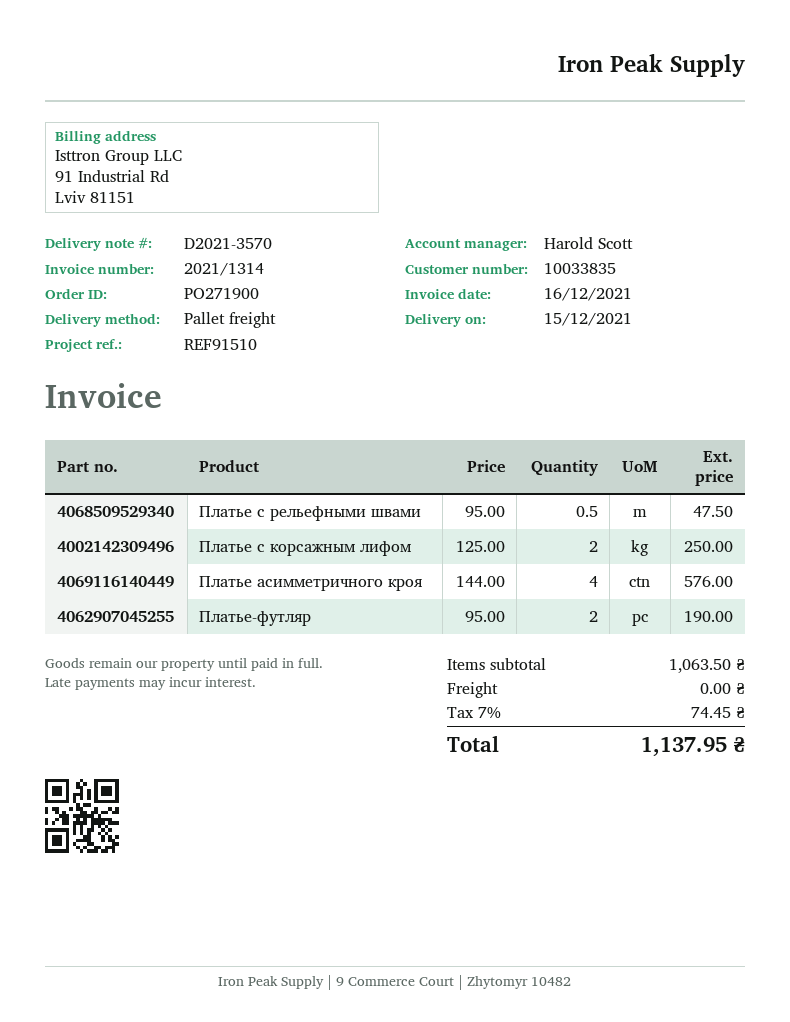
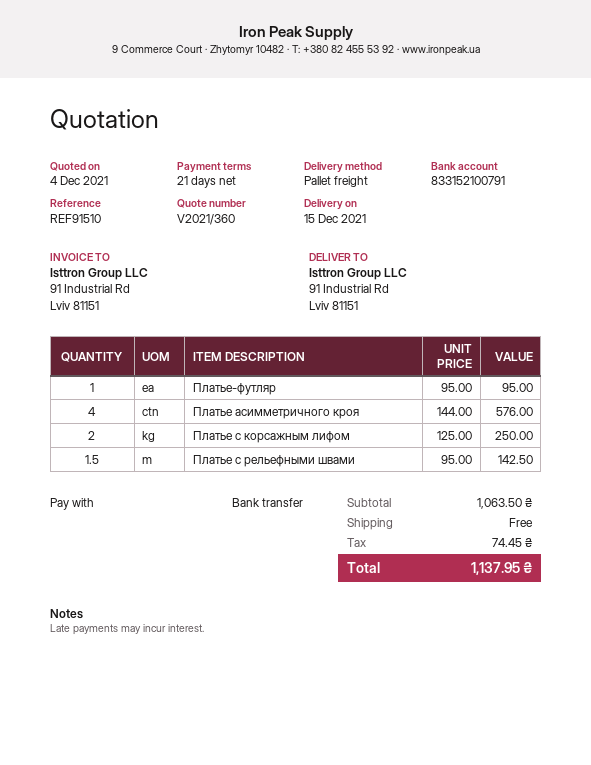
Платье с рельефными швами: 0.5 x 95.00 = 47.50 -> 1.5 x 95.00 = 142.50
Платье-футляр: 2 x 95.00 = 190.00 -> 1 x 95.00 = 95.00

